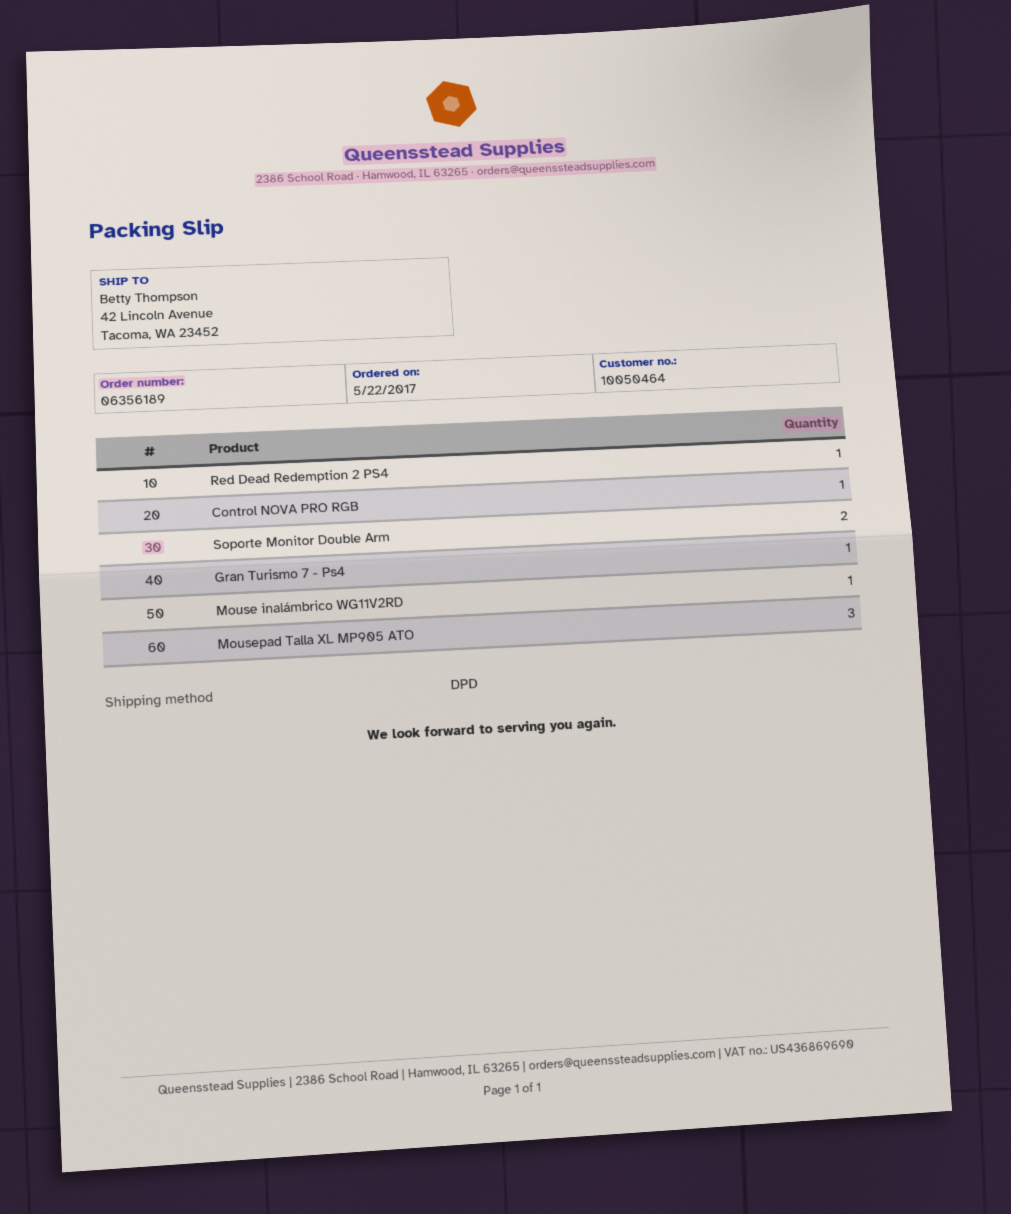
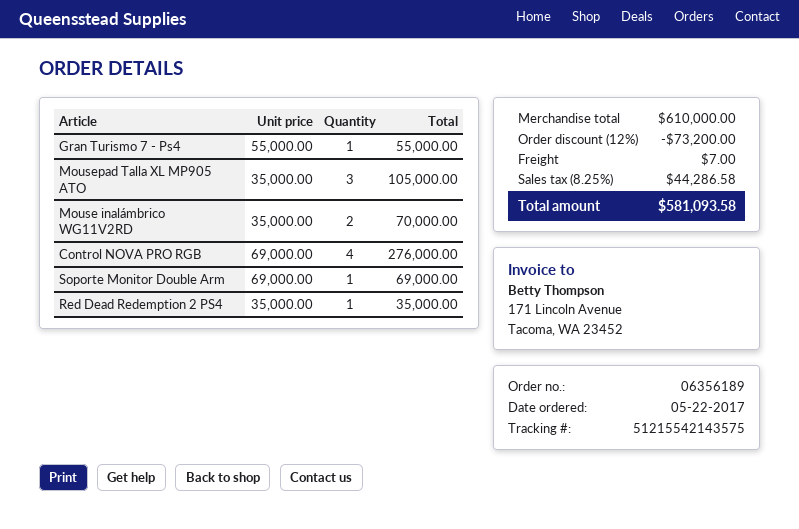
Control NOVA PRO RGB: 1 -> 4
Soporte Monitor Double Arm: 2 -> 1
Mouse inalámbrico WG11V2RD: 1 -> 2

